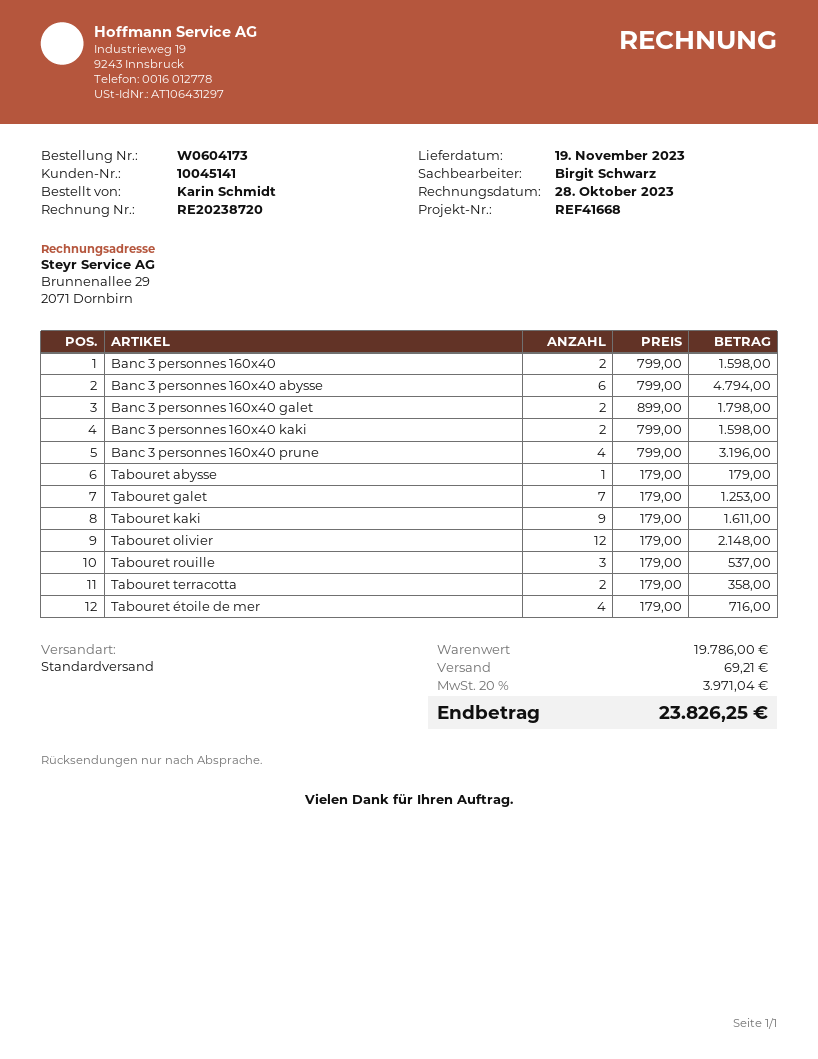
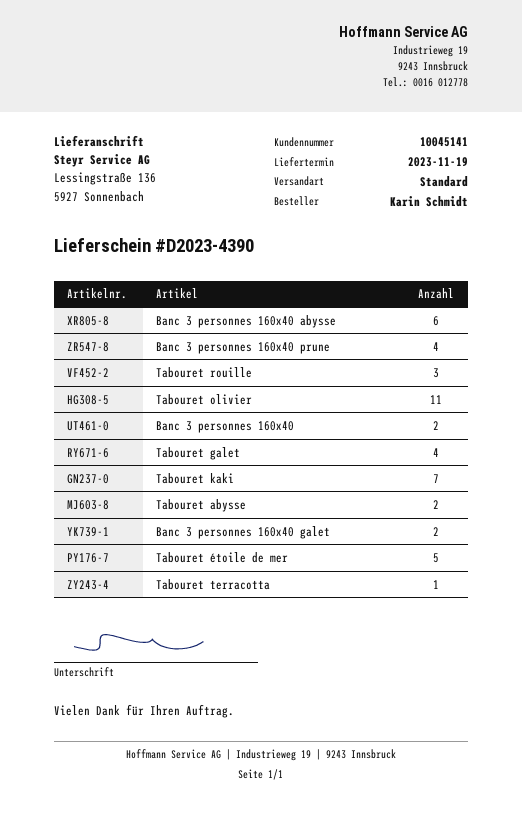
Banc 3 personnes 160x40 kaki: 2 -> none
Tabouret abysse: 1 -> 2
Tabouret galet: 7 -> 4
Tabouret kaki: 9 -> 7
Tabouret olivier: 12 -> 11
Tabouret terracotta: 2 -> 1
Tabouret étoile de mer: 4 -> 5

